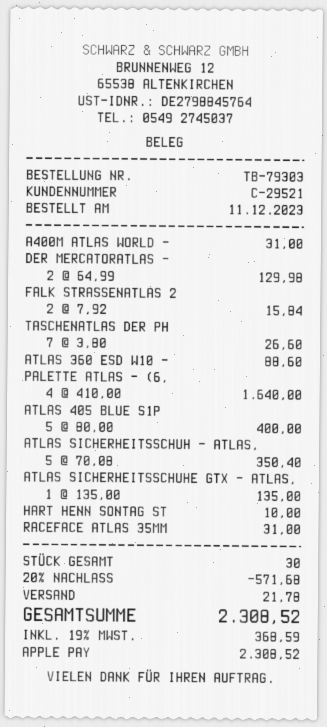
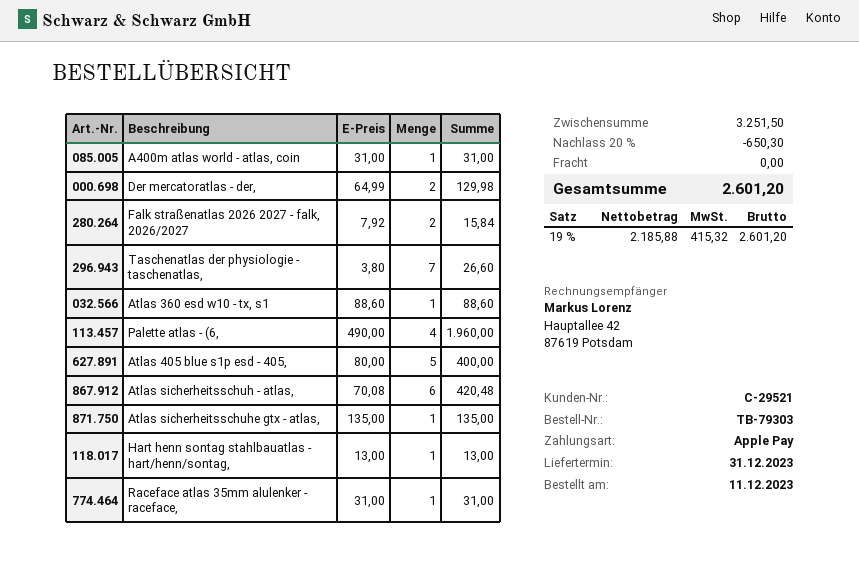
PALETTE ATLAS - (6,: 4 x 410.00 = 1640.00 -> 4 x 490.00 = 1960.00
ATLAS SICHERHEITSSCHUH - ATLAS,: 5 x 70.08 = 350.40 -> 6 x 70.08 = 420.48
HART HENN SONTAG ST: 1 x 10.00 = 10.00 -> 1 x 13.00 = 13.00
discount: 20% = 571.68 -> 20% = 650.30
shipping: 21.78 -> 0.00
tax: 19% = 368.59 -> 19% = 415.32
total: 2308.52 -> 2601.20

